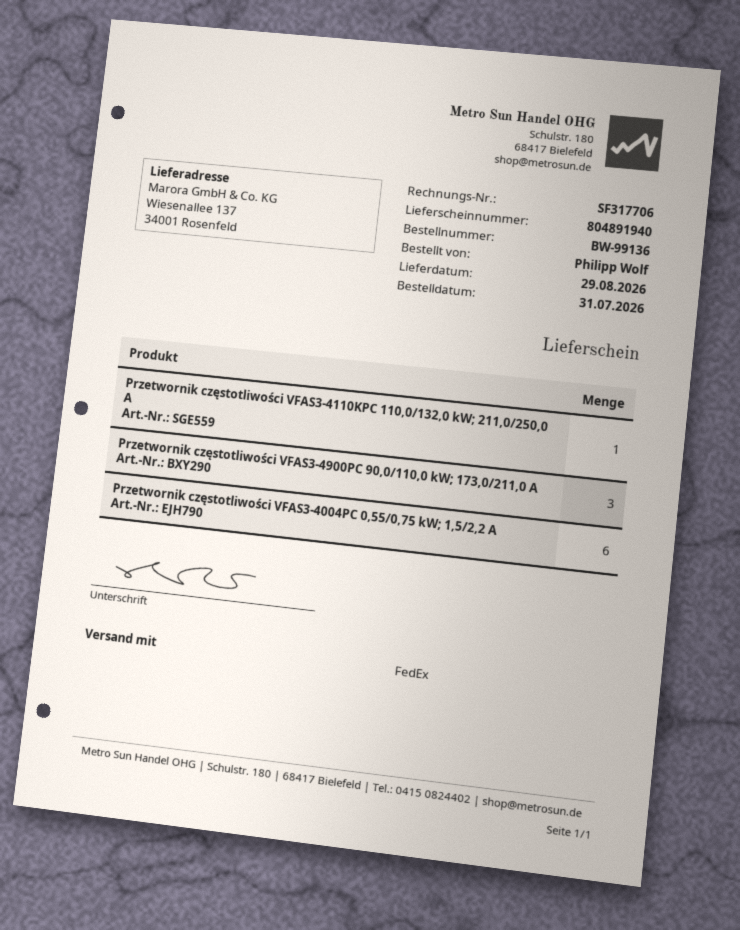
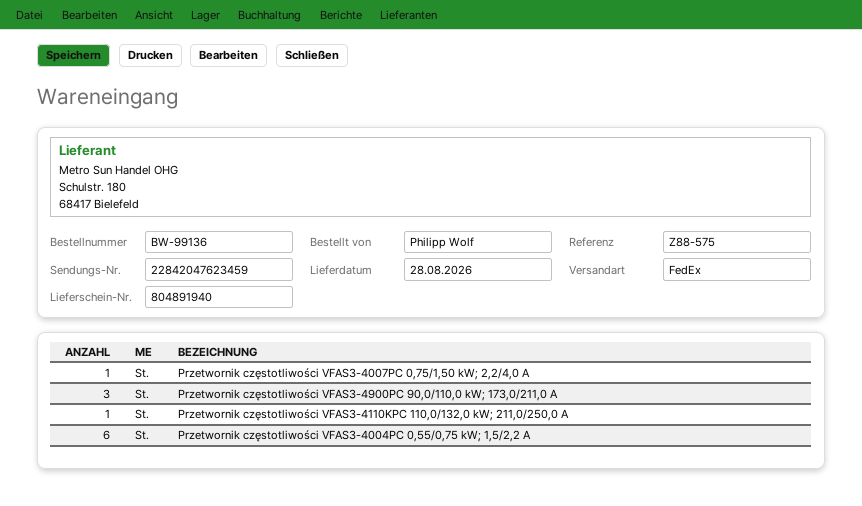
delivery date: 2026-08-29 -> 2026-08-28
Przetwornik częstotliwości VFAS3-4007PC 0,75/1,50 kW; 2,2/4,0 A: none -> 1

